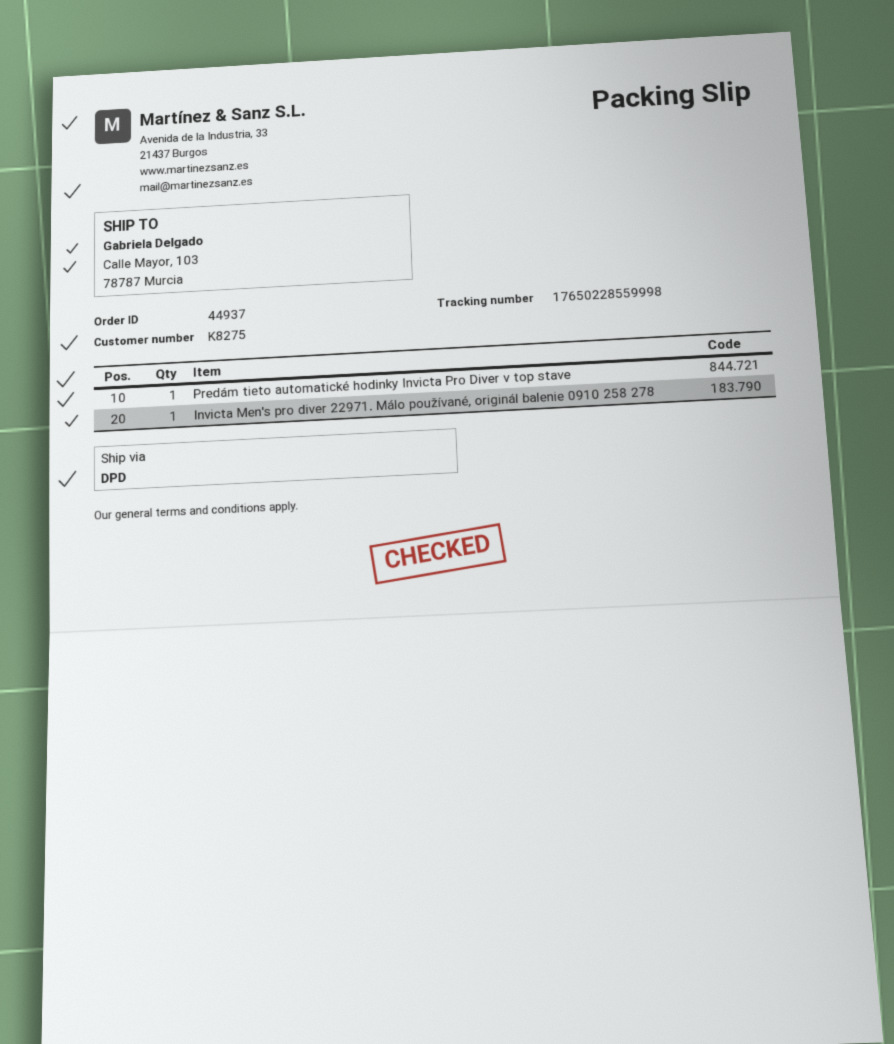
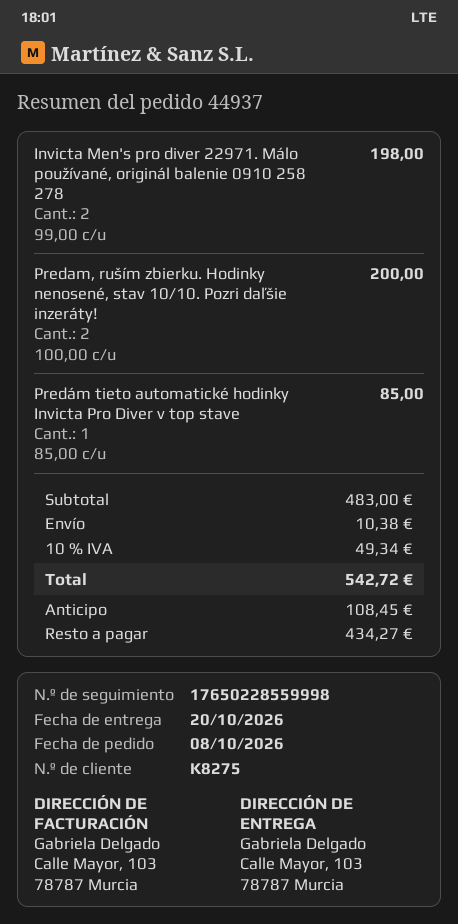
Invicta Men's pro diver 22971. Málo používané, originál balenie 0910 258 278: 1 -> 2
Predam, ruším zbierku. Hodinky nenosené, stav 10/10. Pozri daľšie inzeráty!: none -> 2

